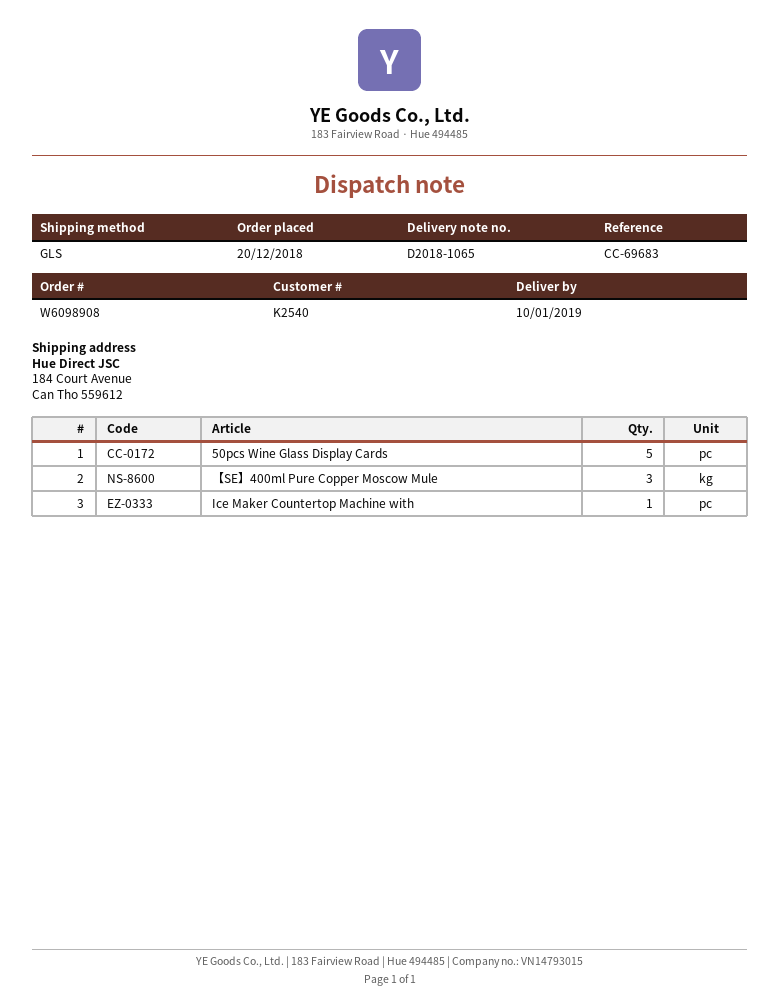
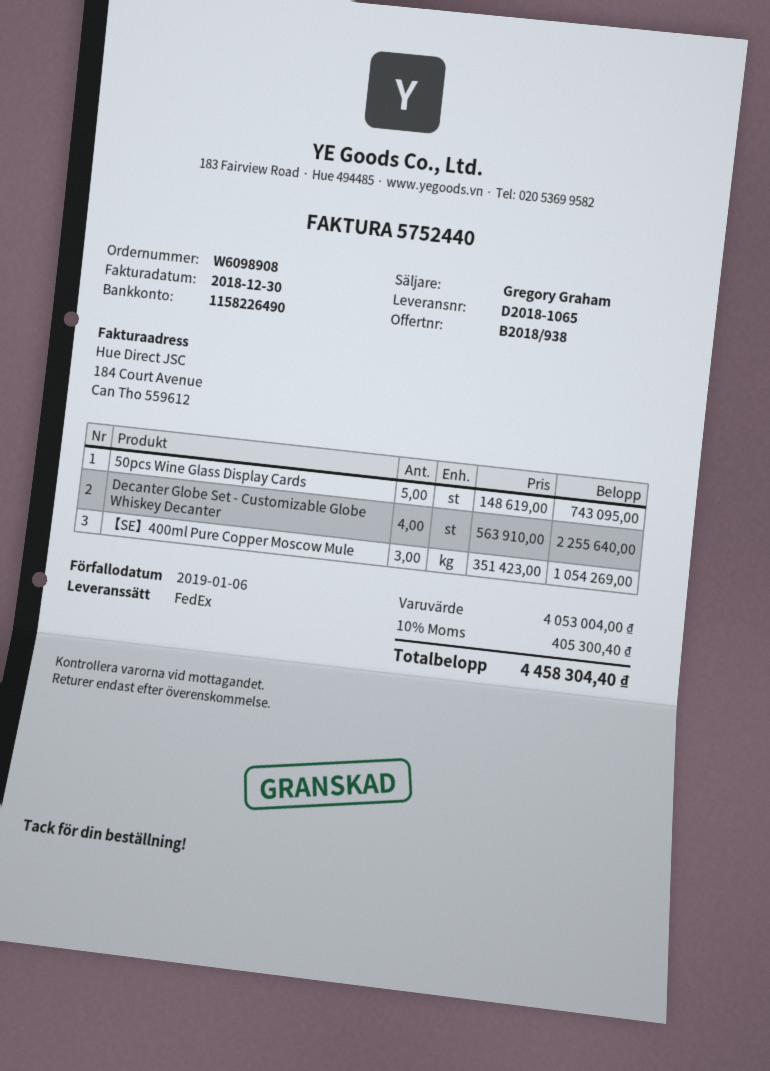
shipping method: GLS -> FedEx
Ice Maker Countertop Machine with: 1 -> none
Decanter Globe Set - Customizable Globe Whiskey Decanter: none -> 4

